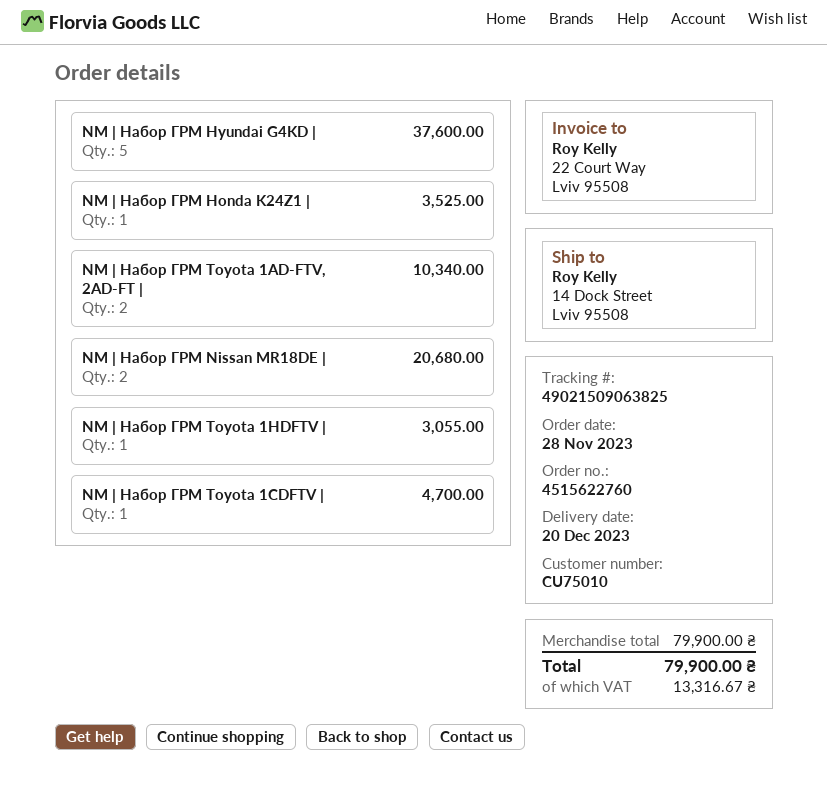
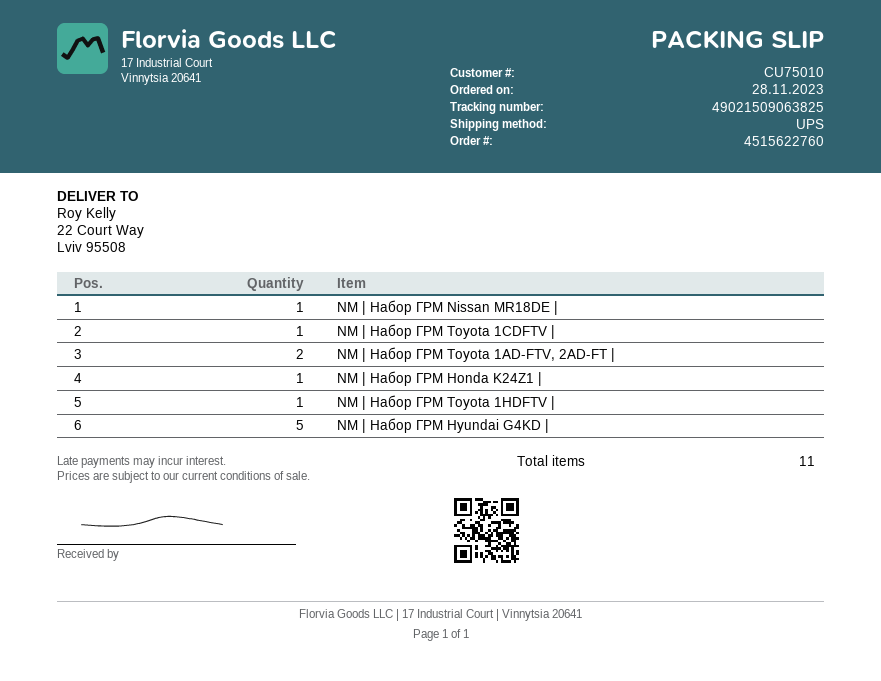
ship to: 14 Dock Street, Lviv 95508 -> 22 Court Way, Lviv 95508
NM | Набор ГРМ Nissan MR18DE |: 2 -> 1

